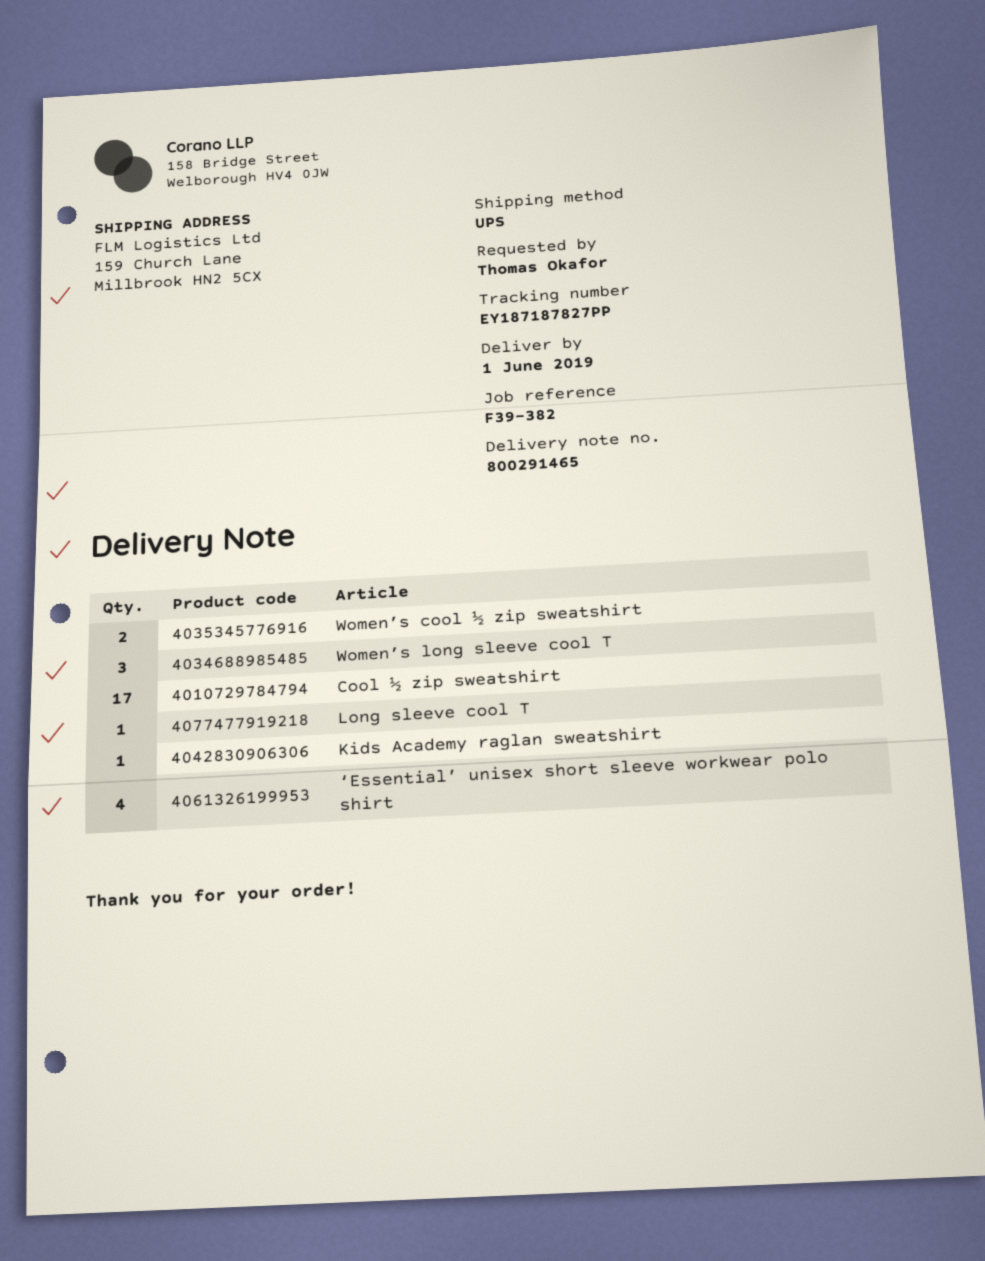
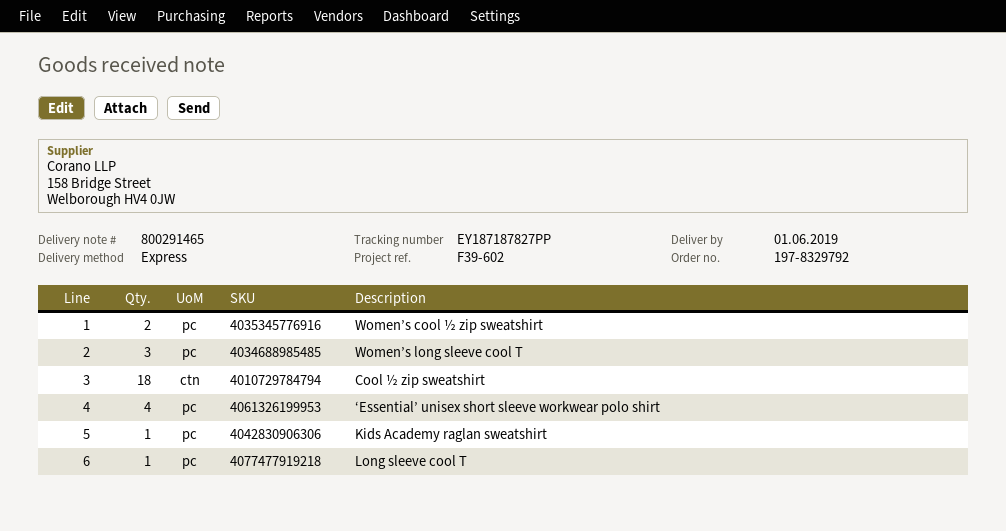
reference: F39-382 -> F39-602
shipping method: UPS -> express
Cool ½ zip sweatshirt: 17 -> 18

